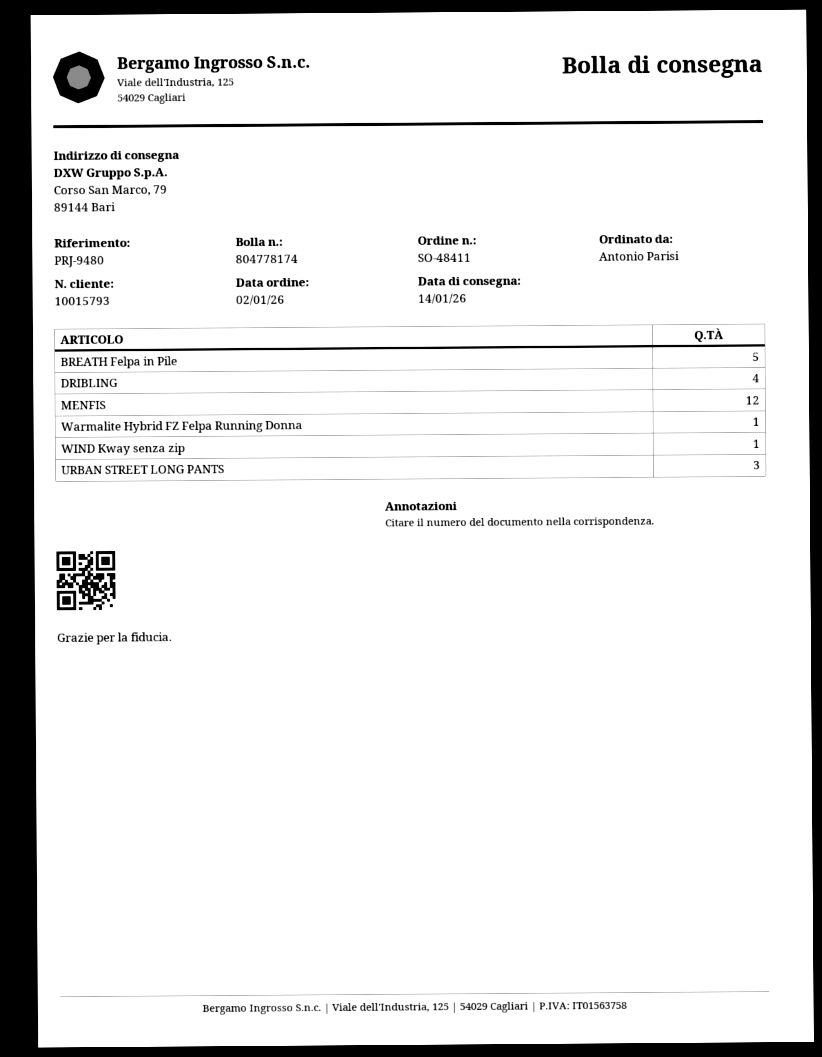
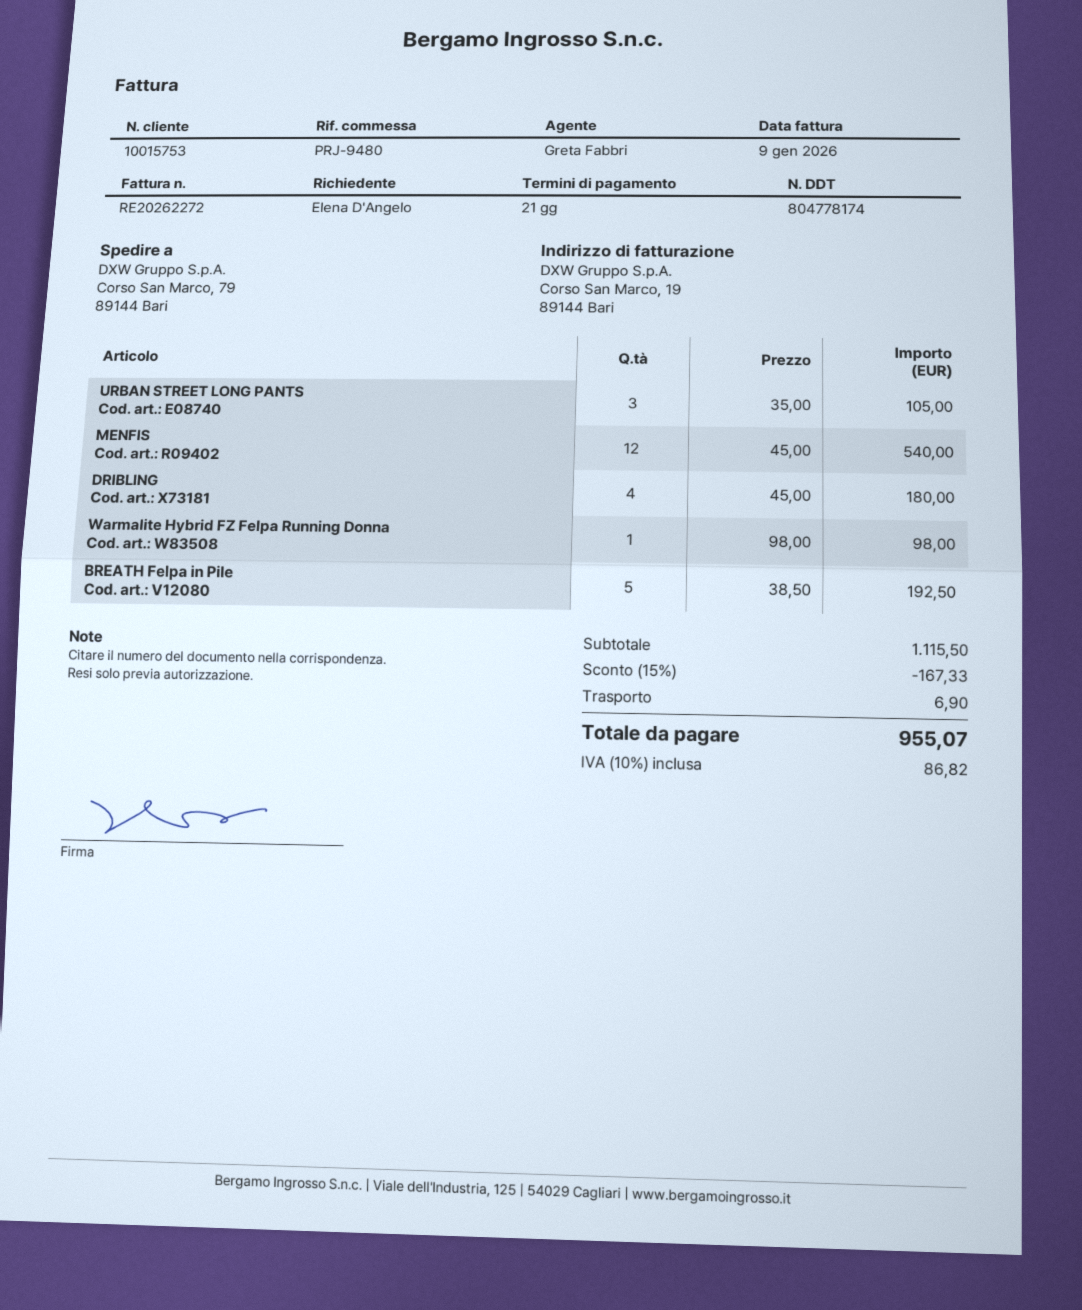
customer number: 10015793 -> 10015753
ordered by: Antonio Parisi -> Elena D'Angelo
WIND Kway senza zip: 1 -> none

